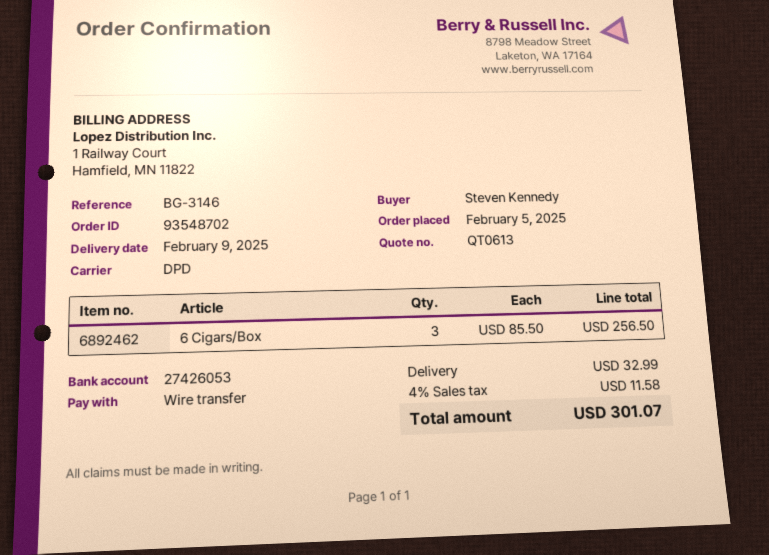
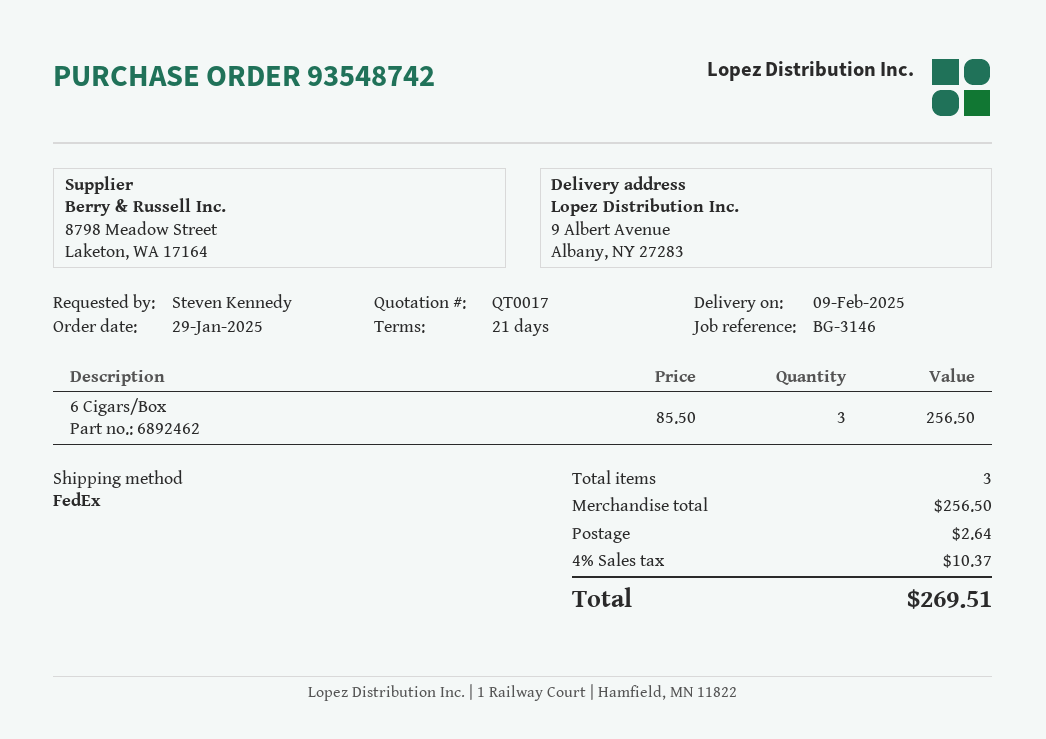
quote number: QT0613 -> QT0017
order number: 93548702 -> 93548742
order date: 2025-02-05 -> 2025-01-29
shipping method: DPD -> FedEx
shipping: 32.99 -> 2.64
tax: 4% = 11.58 -> 4% = 10.37
total: 301.07 -> 269.51

